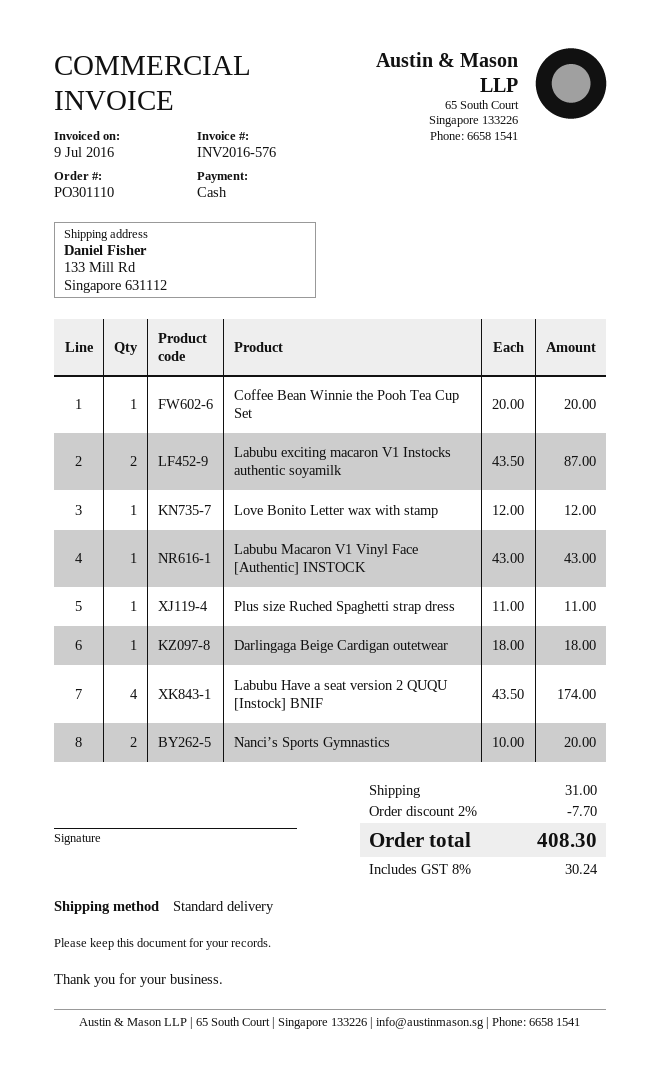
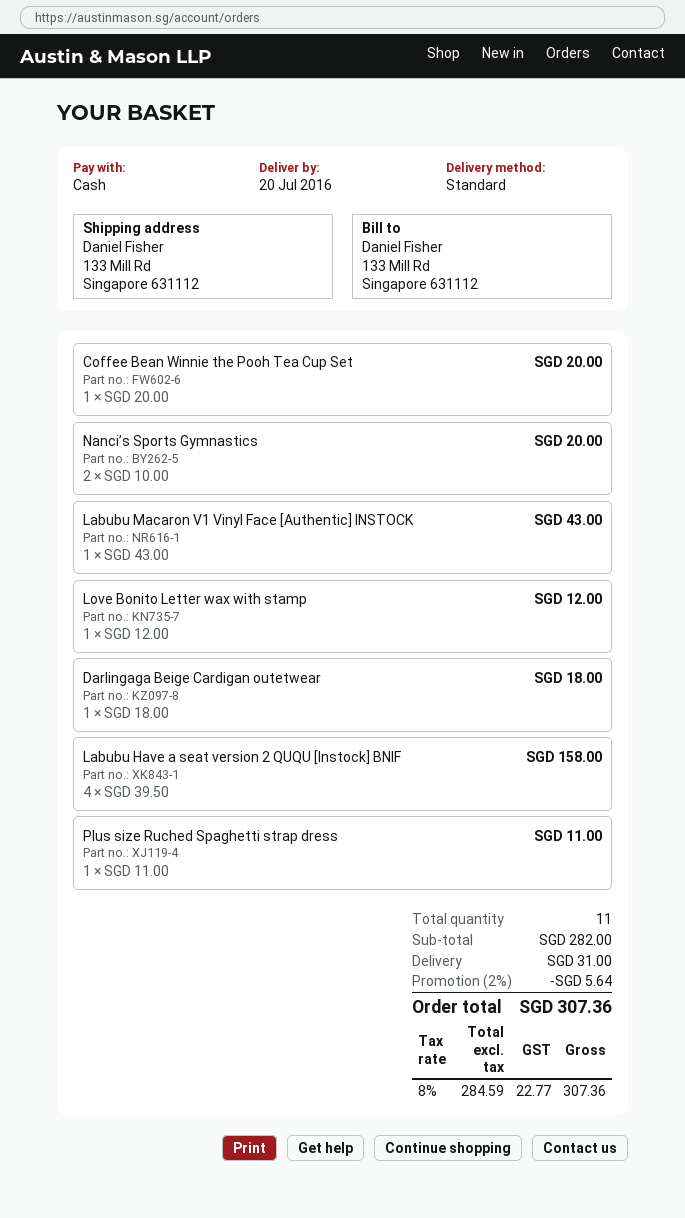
Labubu exciting macaron V1 Instocks authentic soyamilk: 2 x 43.50 = 87.00 -> none
Labubu Have a seat version 2 QUQU [Instock] BNIF: 4 x 43.50 = 174.00 -> 4 x 39.50 = 158.00
discount: 2% = 7.70 -> 2% = 5.64
tax: 8% = 30.24 -> 8% = 22.77
total: 408.30 -> 307.36

